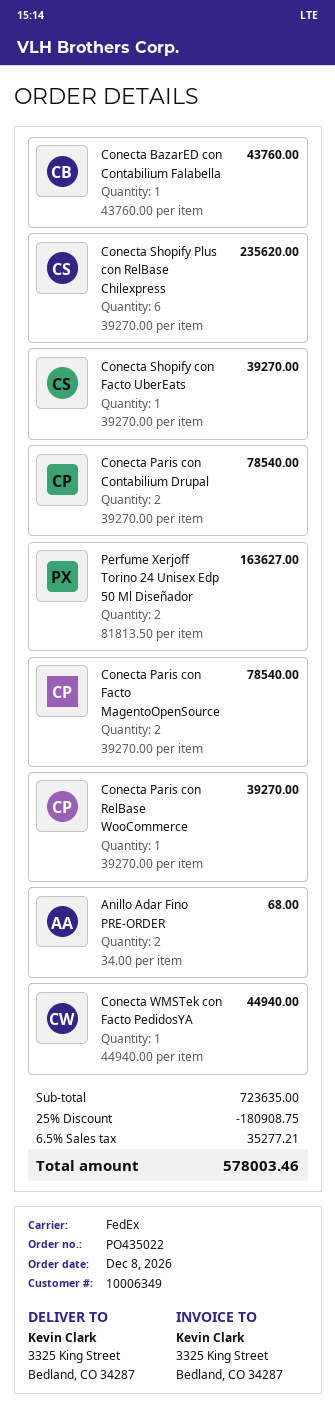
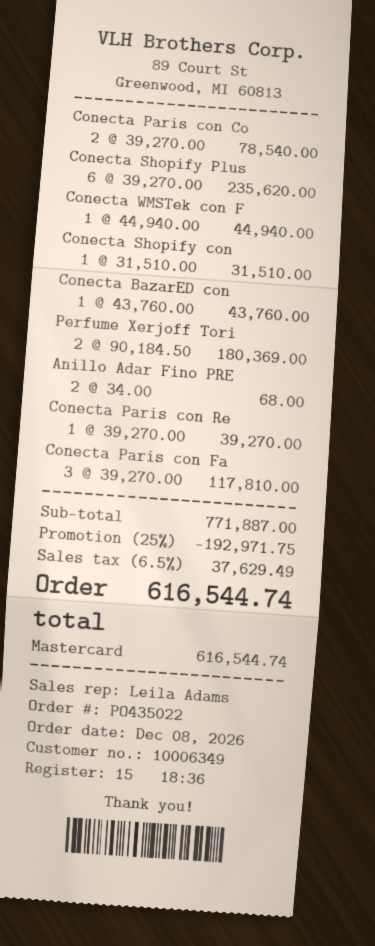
Conecta Shopify con Facto UberEats: 1 x 39270.00 = 39270.00 -> 1 x 31510.00 = 31510.00
Perfume Xerjoff Torino 24 Unisex Edp 50 Ml Diseñador: 2 x 81813.50 = 163627.00 -> 2 x 90184.50 = 180369.00
Conecta Paris con Facto MagentoOpenSource: 2 x 39270.00 = 78540.00 -> 3 x 39270.00 = 117810.00
subtotal: 723635.00 -> 771887.00
discount: 25% = 180908.75 -> 25% = 192971.75
tax: 6.5% = 35277.21 -> 6.5% = 37629.49
total: 578003.46 -> 616544.74

